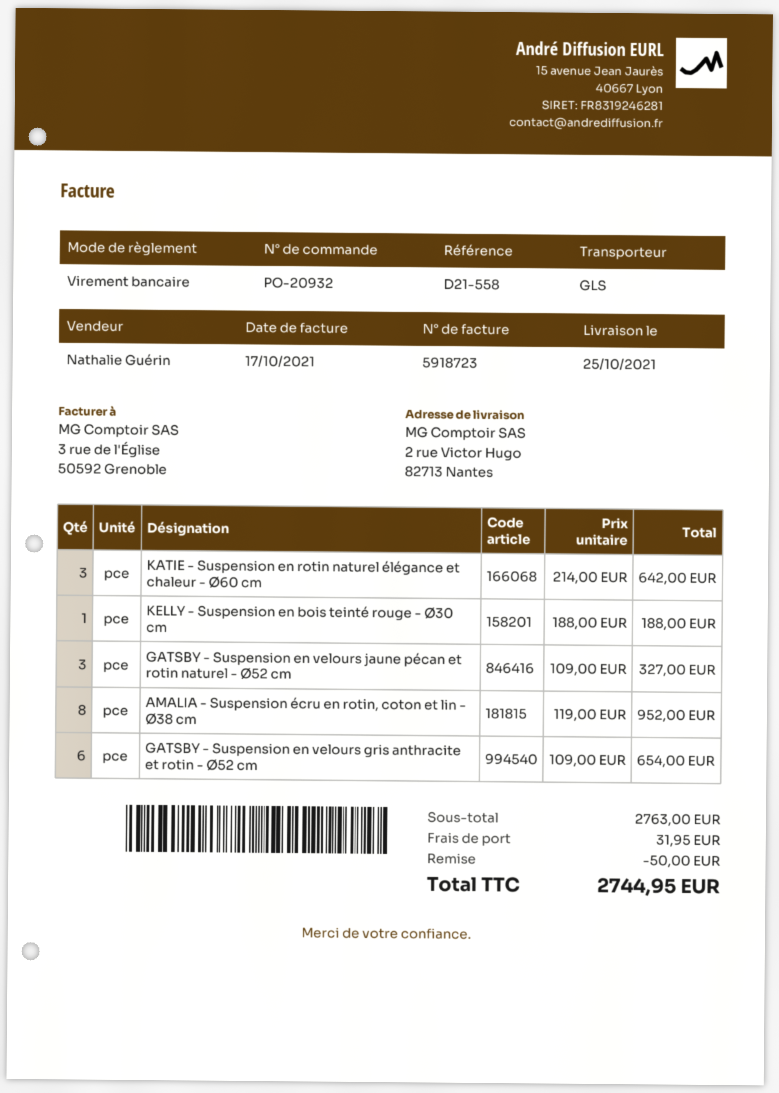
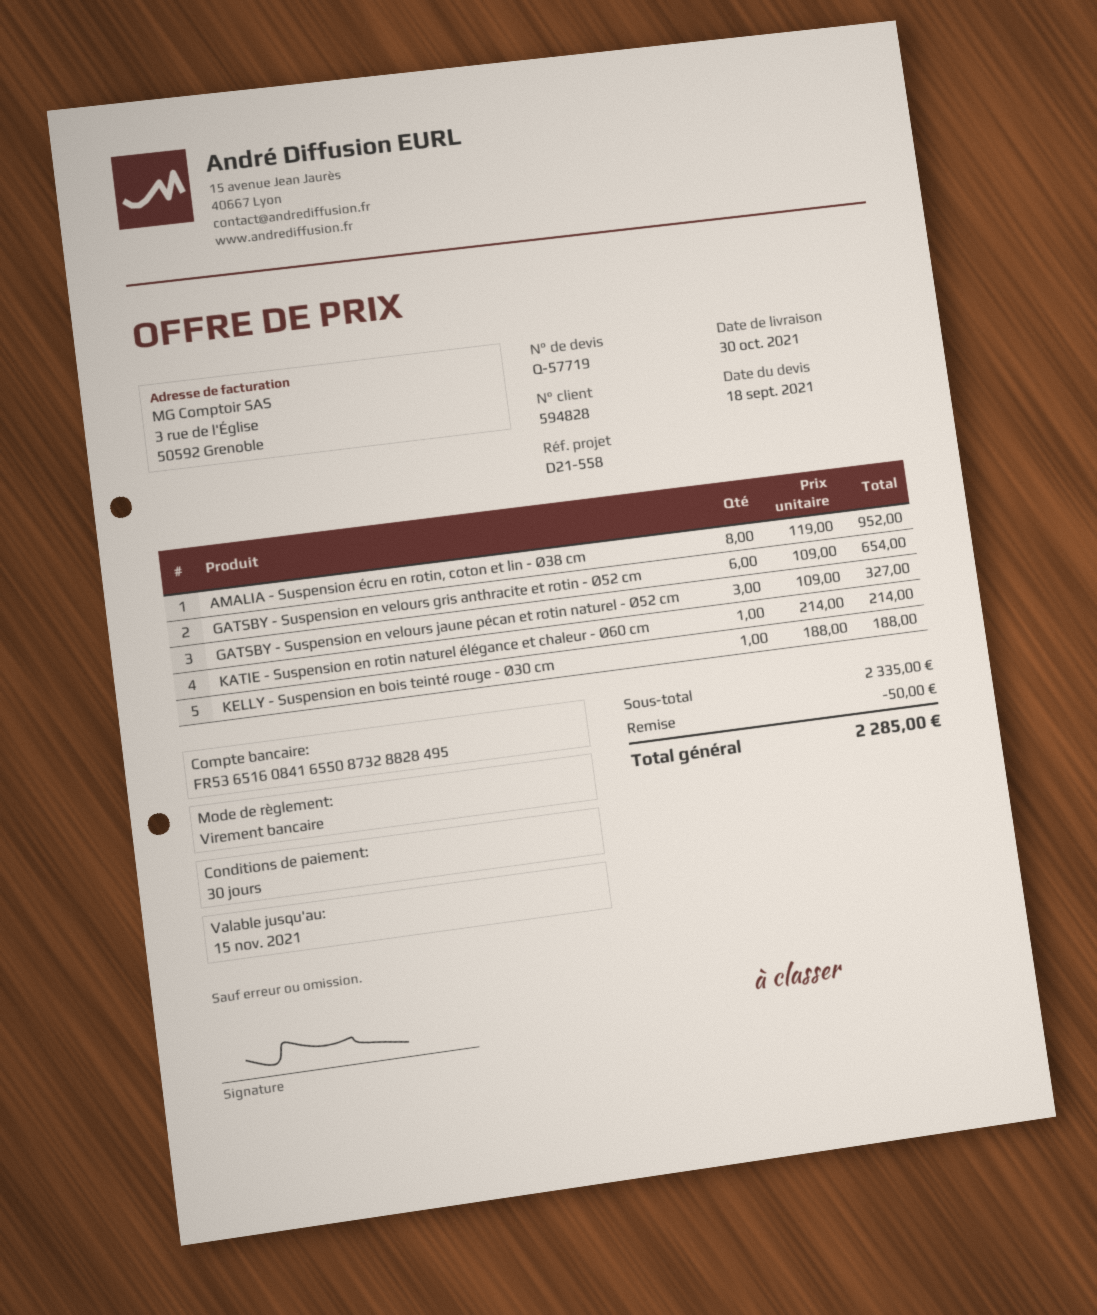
delivery date: 2021-10-25 -> 2021-10-30
KATIE - Suspension en rotin naturel élégance et chaleur - Ø60 cm: 3 x 214.00 = 642.00 -> 1 x 214.00 = 214.00
subtotal: 2763.00 -> 2335.00
shipping: 31.95 -> none
total: 2744.95 -> 2285.00

